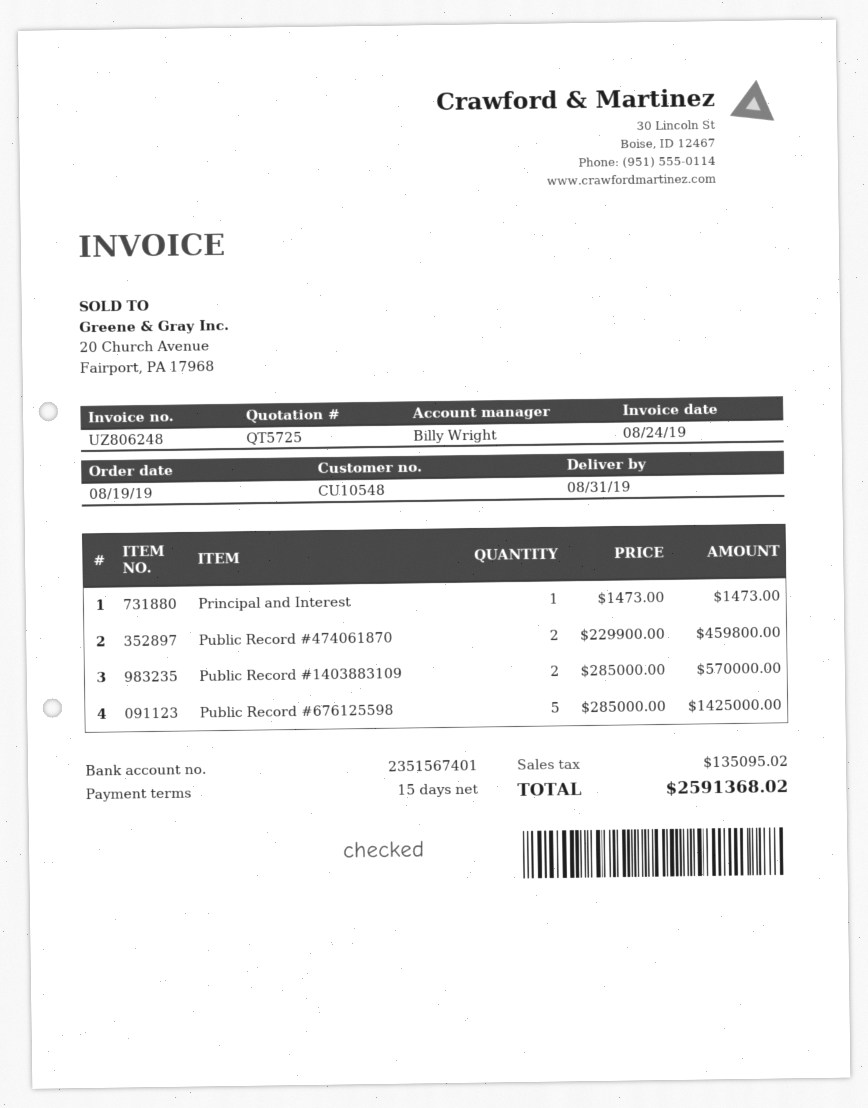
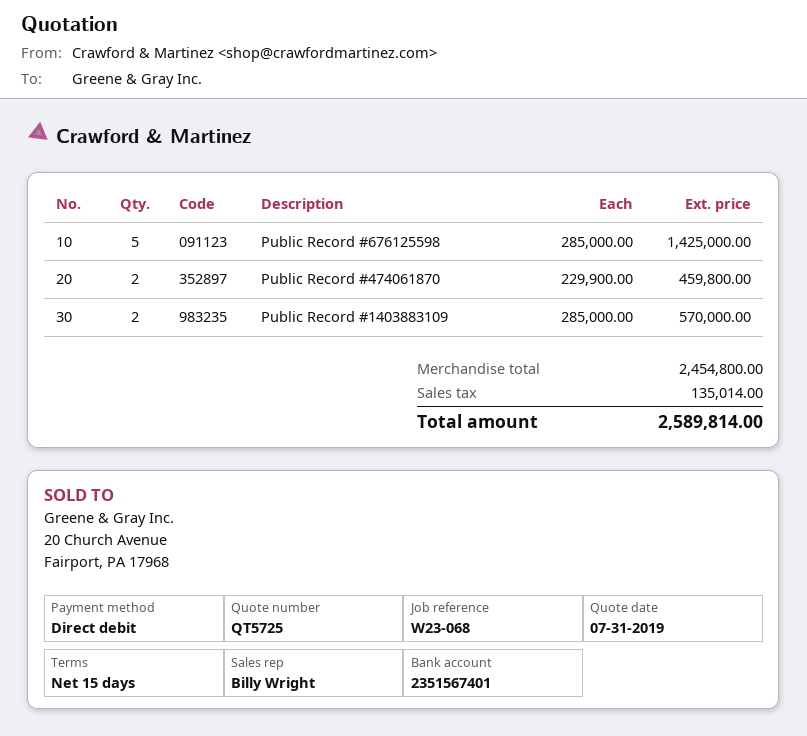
Principal and Interest: 1 x 1473.00 = 1473.00 -> none
tax: 135095.02 -> 135014.00
total: 2591368.02 -> 2589814.00

